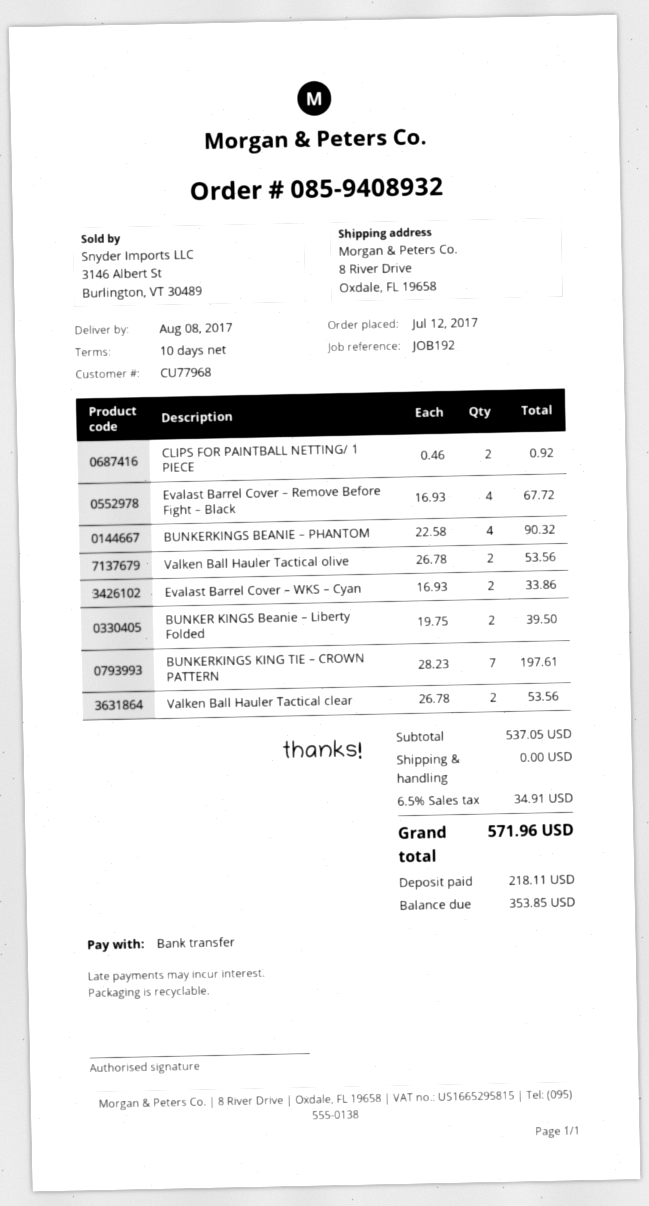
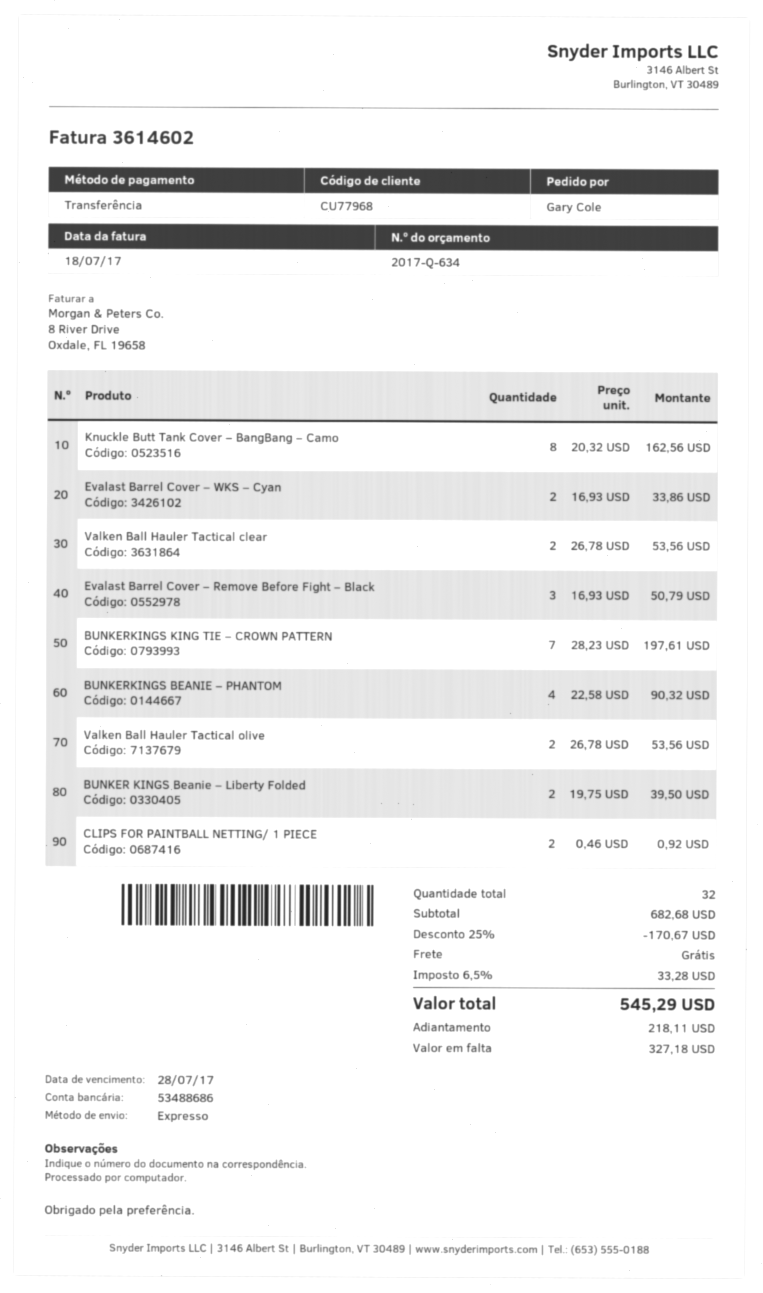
Evalast Barrel Cover – Remove Before Fight – Black: 4 x 16.93 = 67.72 -> 3 x 16.93 = 50.79
Knuckle Butt Tank Cover – BangBang – Camo: none -> 8 x 20.32 = 162.56
subtotal: 537.05 -> 682.68
discount: none -> 25% = 170.67
tax: 6.5% = 34.91 -> 6.5% = 33.28
total: 571.96 -> 545.29
balance: 353.85 -> 327.18

